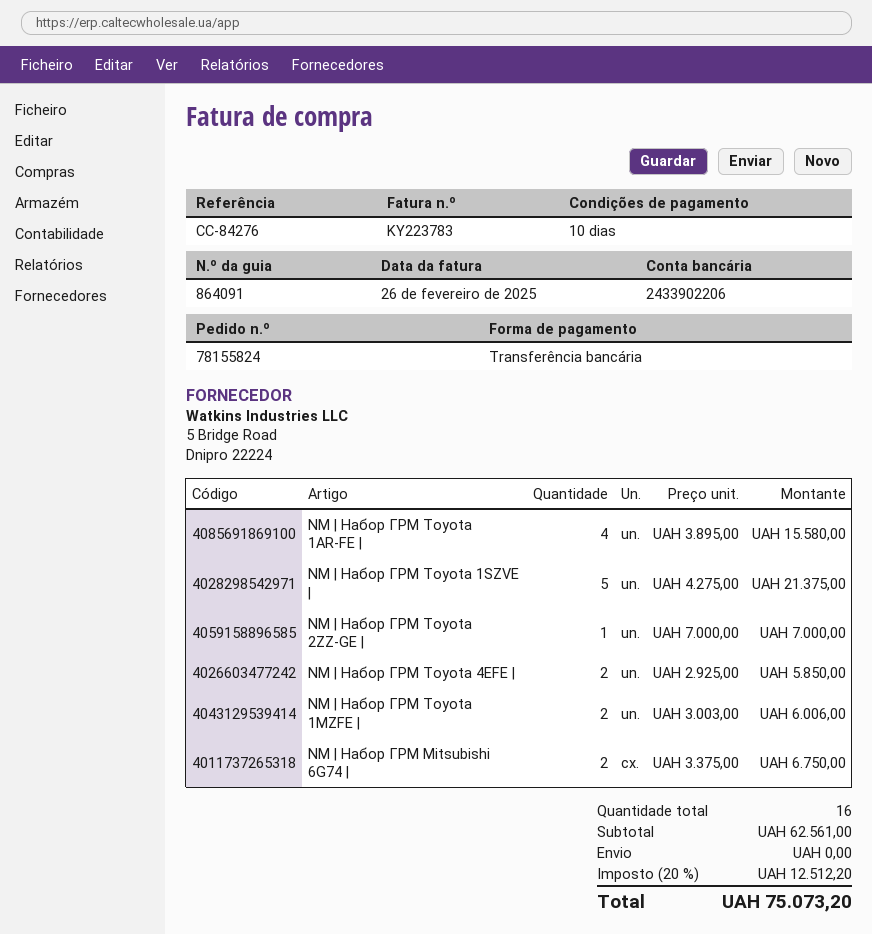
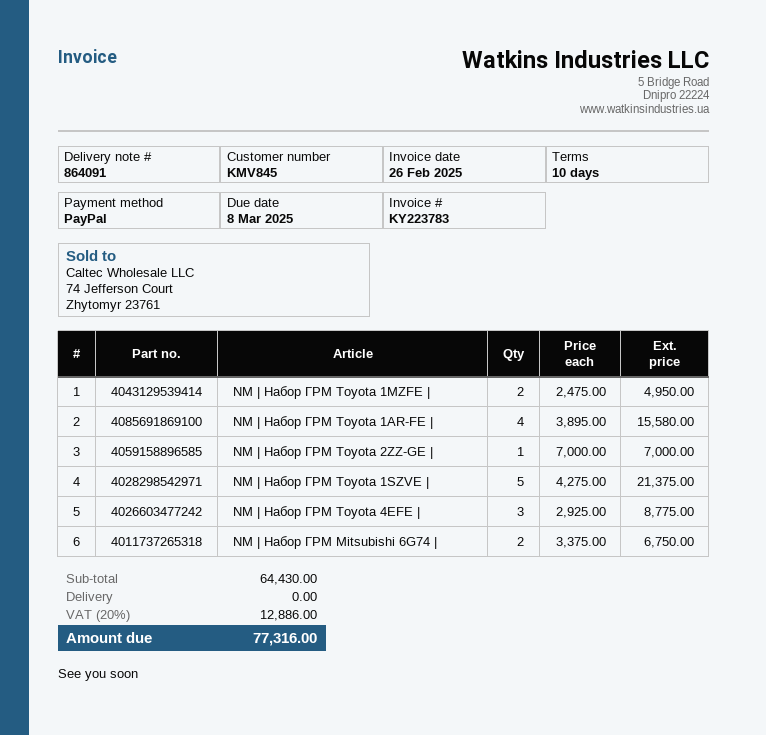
payment method: bank transfer -> PayPal
NM | Набор ГРМ Toyota 4EFE |: 2 x 2925.00 = 5850.00 -> 3 x 2925.00 = 8775.00
NM | Набор ГРМ Toyota 1MZFE |: 2 x 3003.00 = 6006.00 -> 2 x 2475.00 = 4950.00
subtotal: 62561.00 -> 64430.00
tax: 20% = 12512.20 -> 20% = 12886.00
total: 75073.20 -> 77316.00

